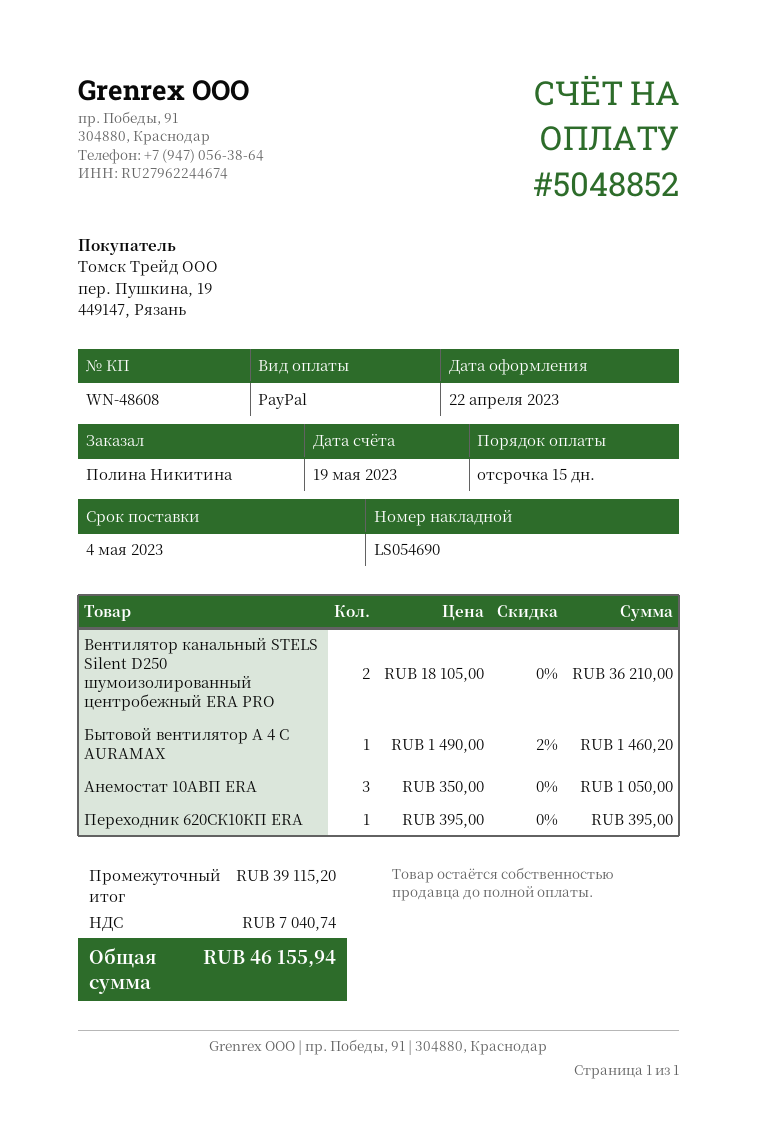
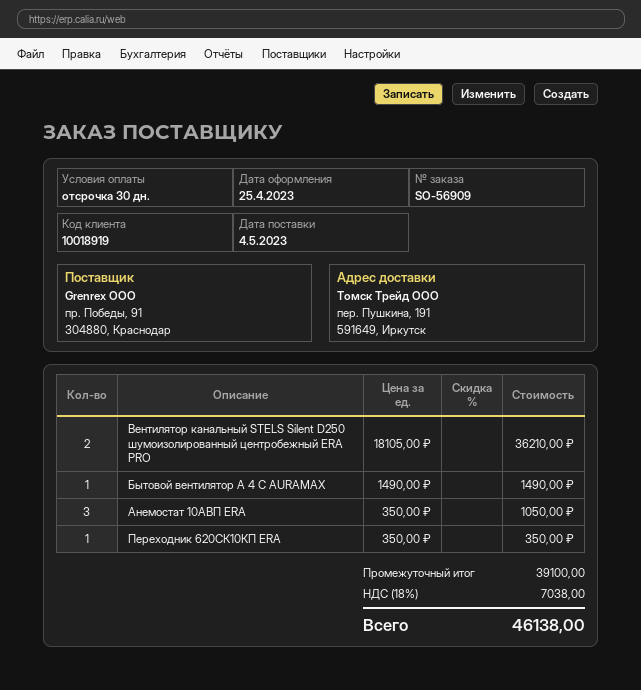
order date: 2023-04-22 -> 2023-04-25
payment terms: 15 days -> 30 days
Бытовой вентилятор A 4 C AURAMAX: 1 x 1490.00 - 2% = 1460.20 -> 1 x 1490.00 = 1490.00
Переходник 620СК10КП ERA: 1 x 395.00 = 395.00 -> 1 x 350.00 = 350.00
subtotal: 39115.20 -> 39100.00
tax: 7040.74 -> 7038.00
total: 46155.94 -> 46138.00

